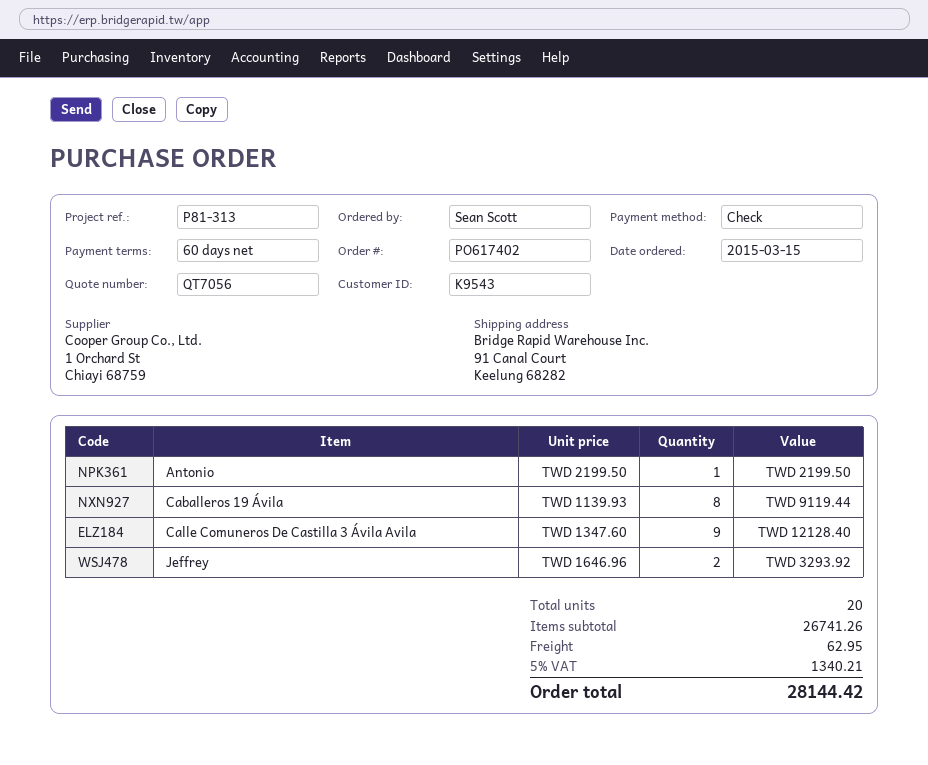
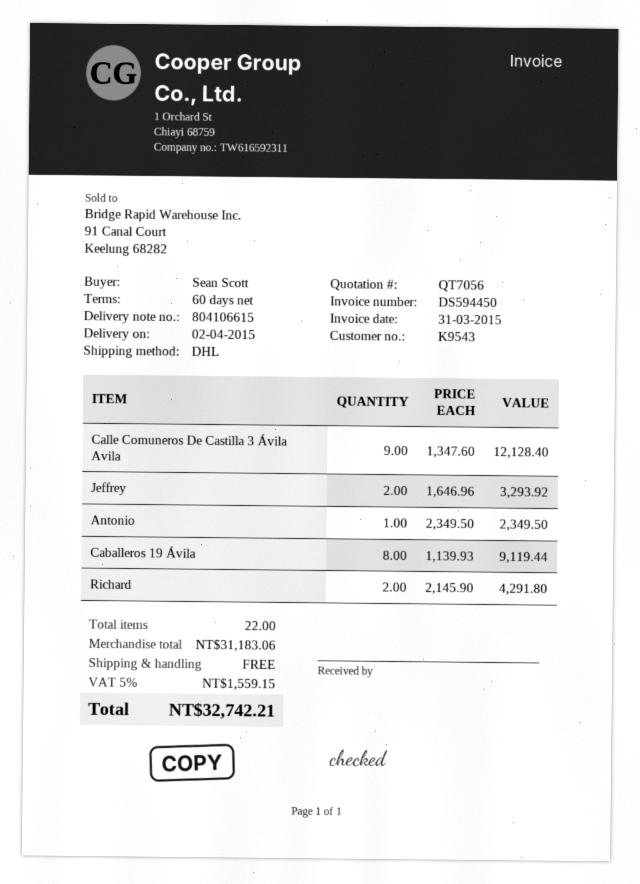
Antonio: 1 x 2199.50 = 2199.50 -> 1 x 2349.50 = 2349.50
Richard: none -> 2 x 2145.90 = 4291.80
total quantity: 20 -> 22
subtotal: 26741.26 -> 31183.06
shipping: 62.95 -> 0.00
tax: 5% = 1340.21 -> 5% = 1559.15
total: 28144.42 -> 32742.21

